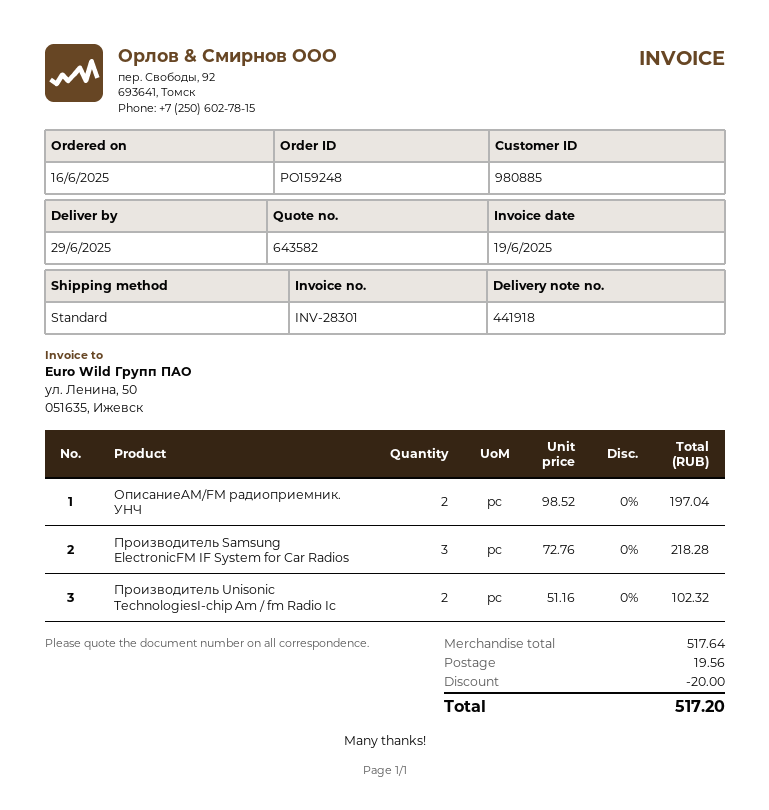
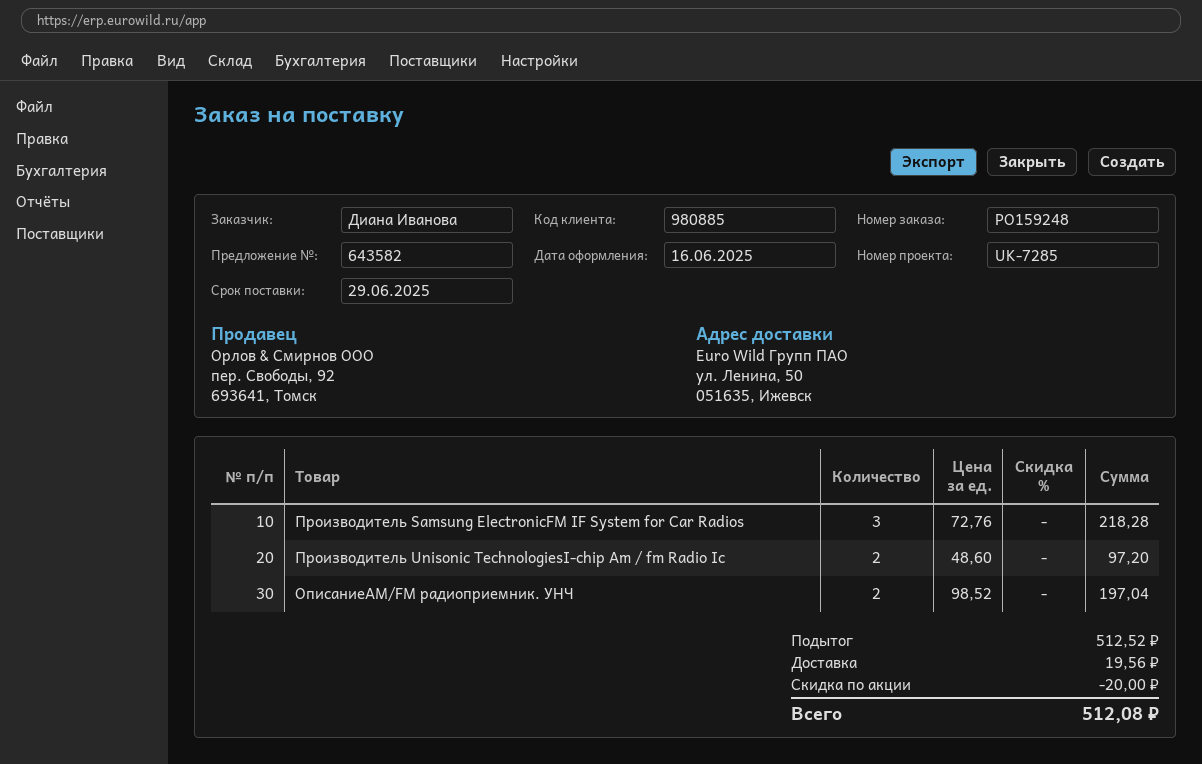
Производитель Unisonic TechnologiesI-chip Am / fm Radio Ic: 2 x 51.16 = 102.32 -> 2 x 48.60 = 97.20
subtotal: 517.64 -> 512.52
total: 517.20 -> 512.08

